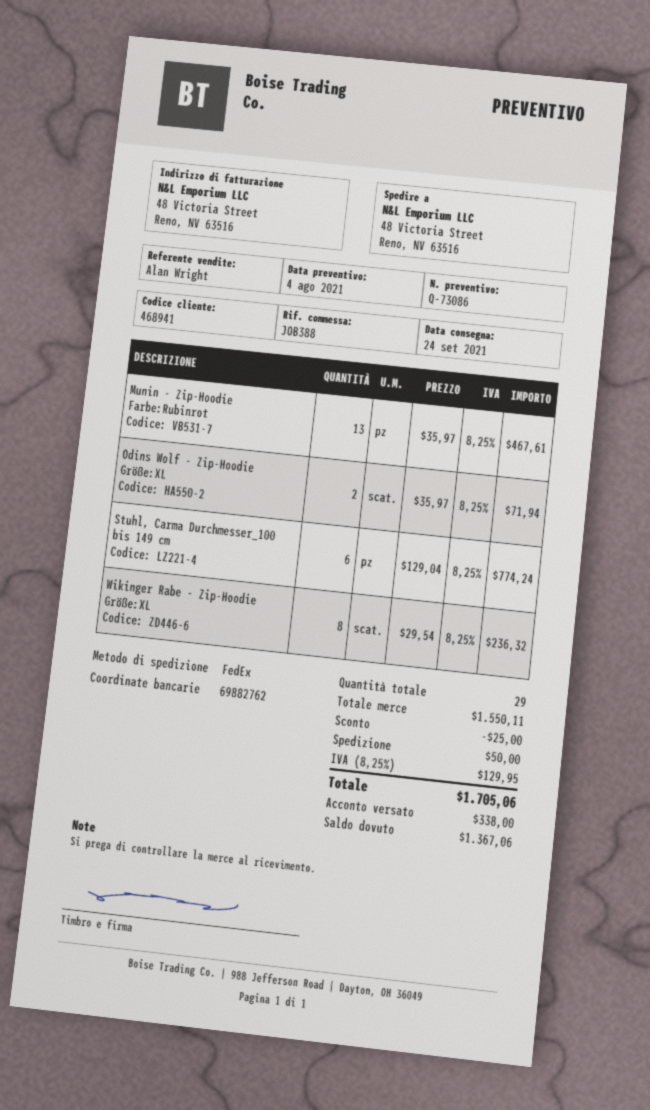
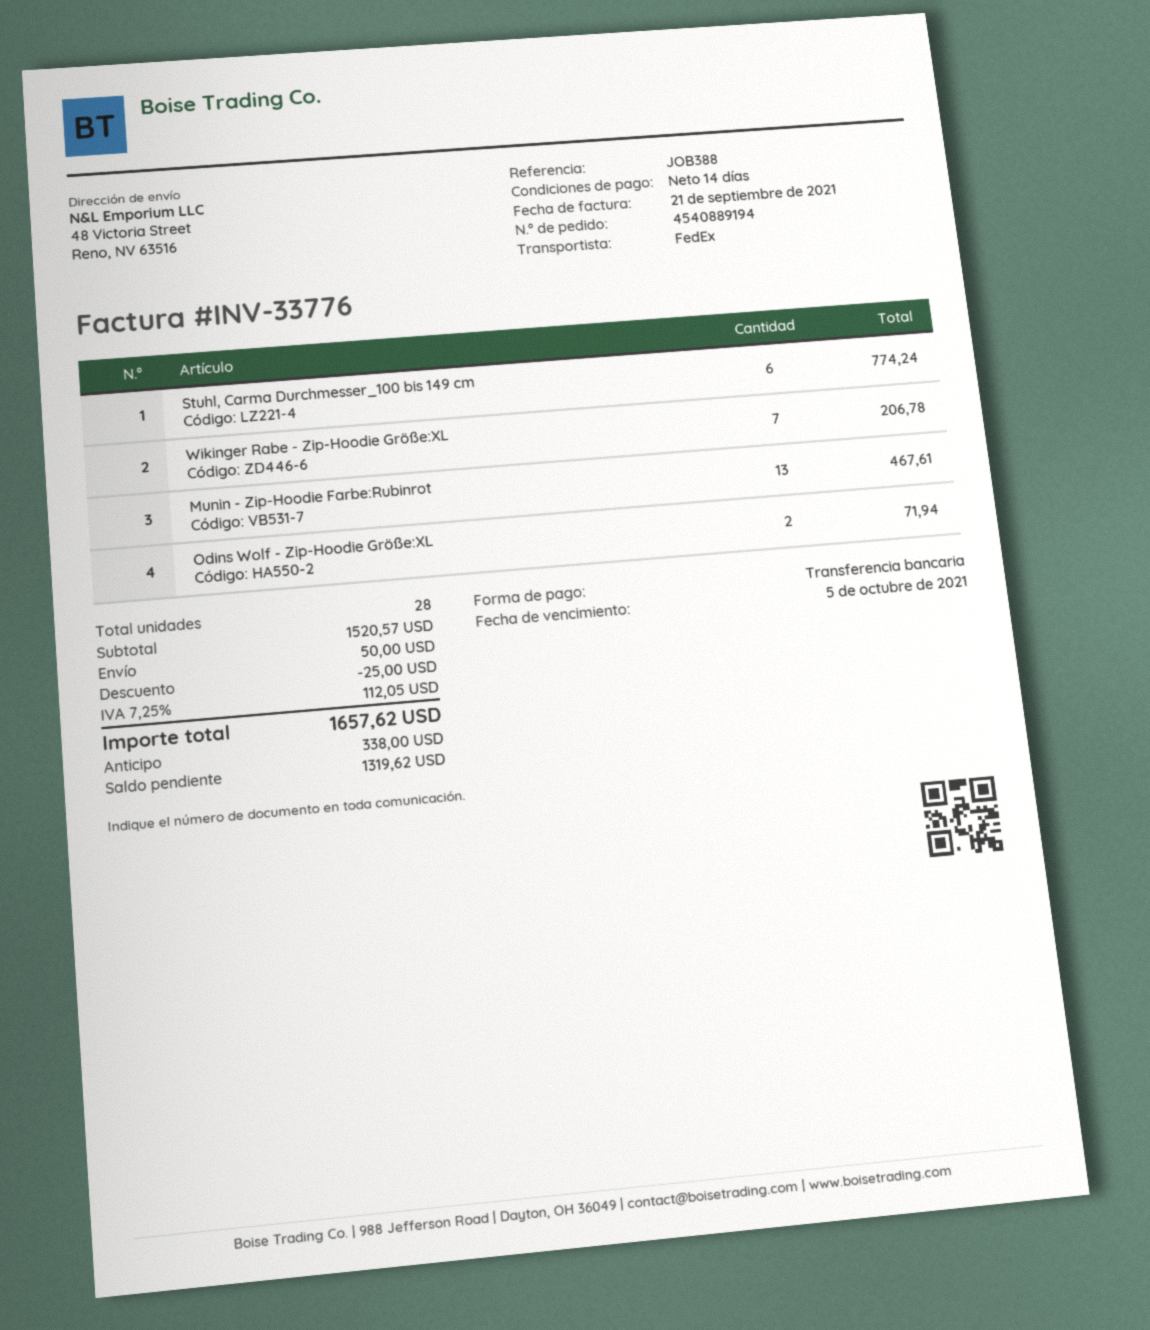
Wikinger Rabe - Zip-Hoodie Größe:XL: 8 for 236.32 -> 7 for 206.78
total quantity: 29 -> 28
subtotal: 1550.11 -> 1520.57
tax: 8.25% = 129.95 -> 7.25% = 112.05
total: 1705.06 -> 1657.62
balance: 1367.06 -> 1319.62

